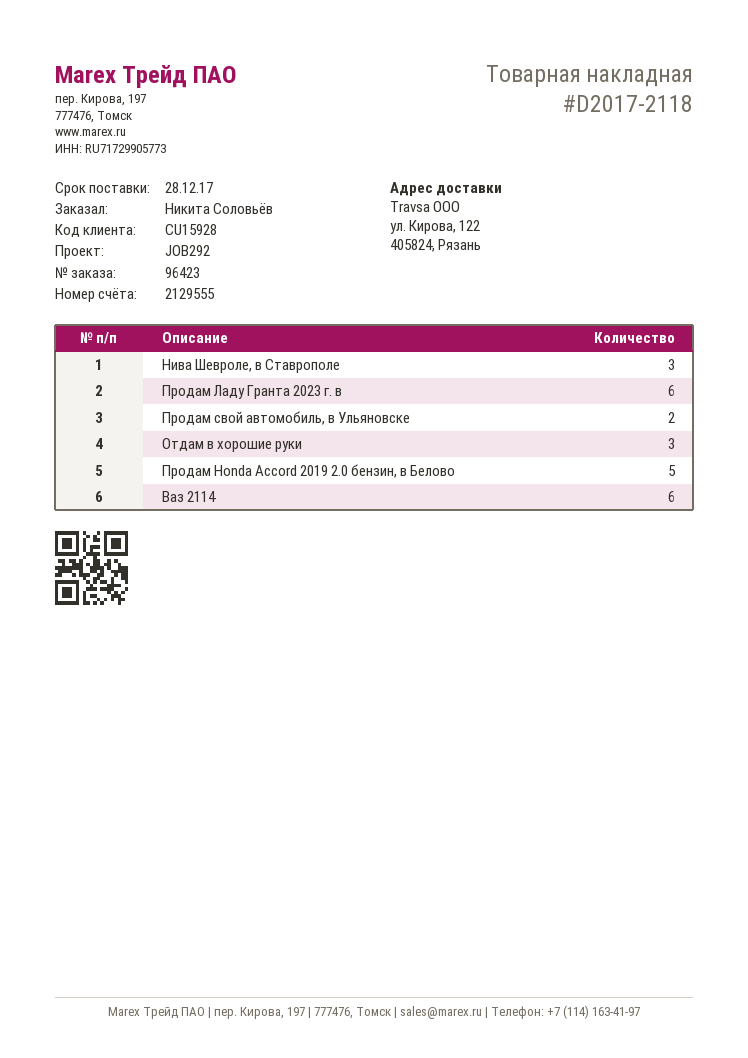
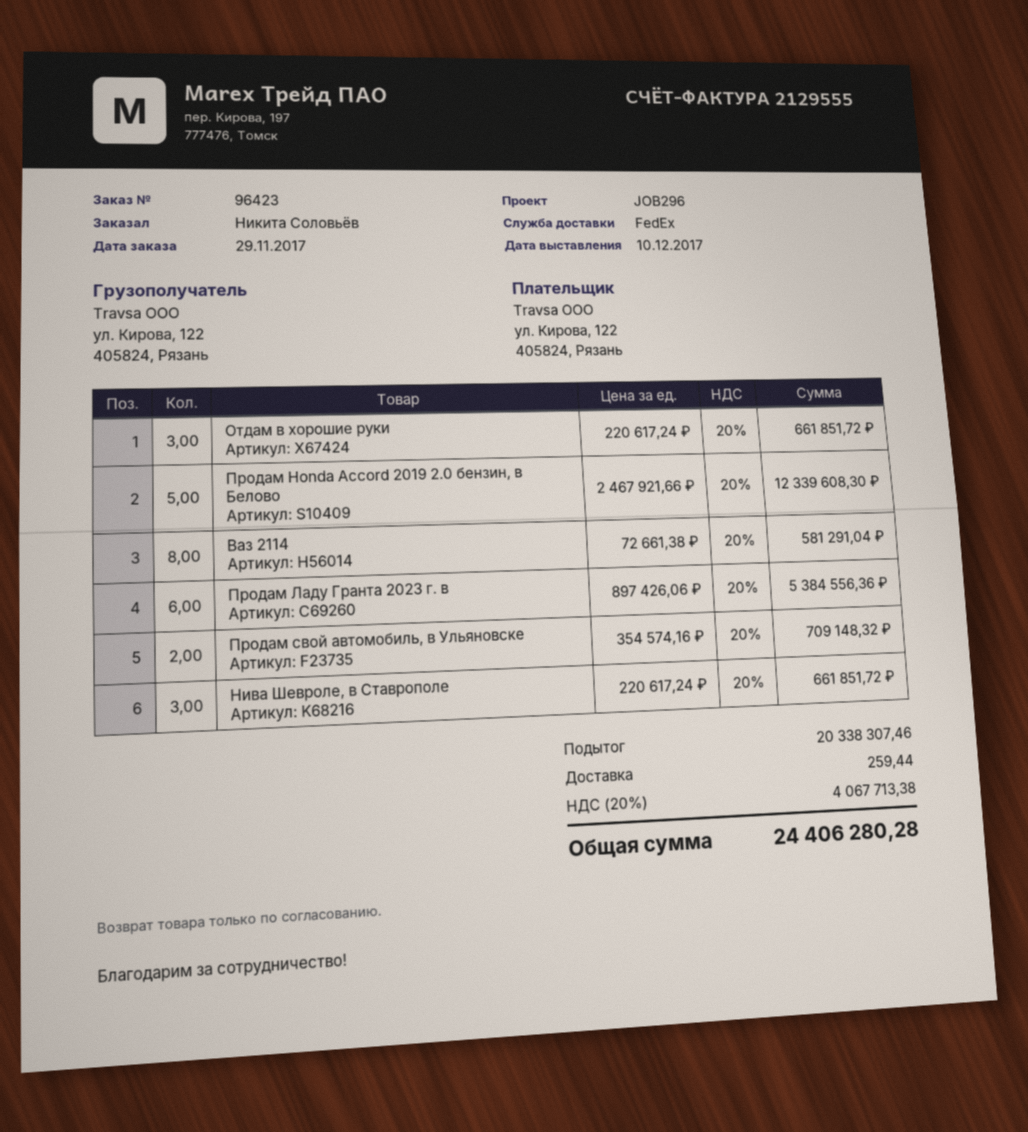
reference: JOB292 -> JOB296
Ваз 2114: 6 -> 8

